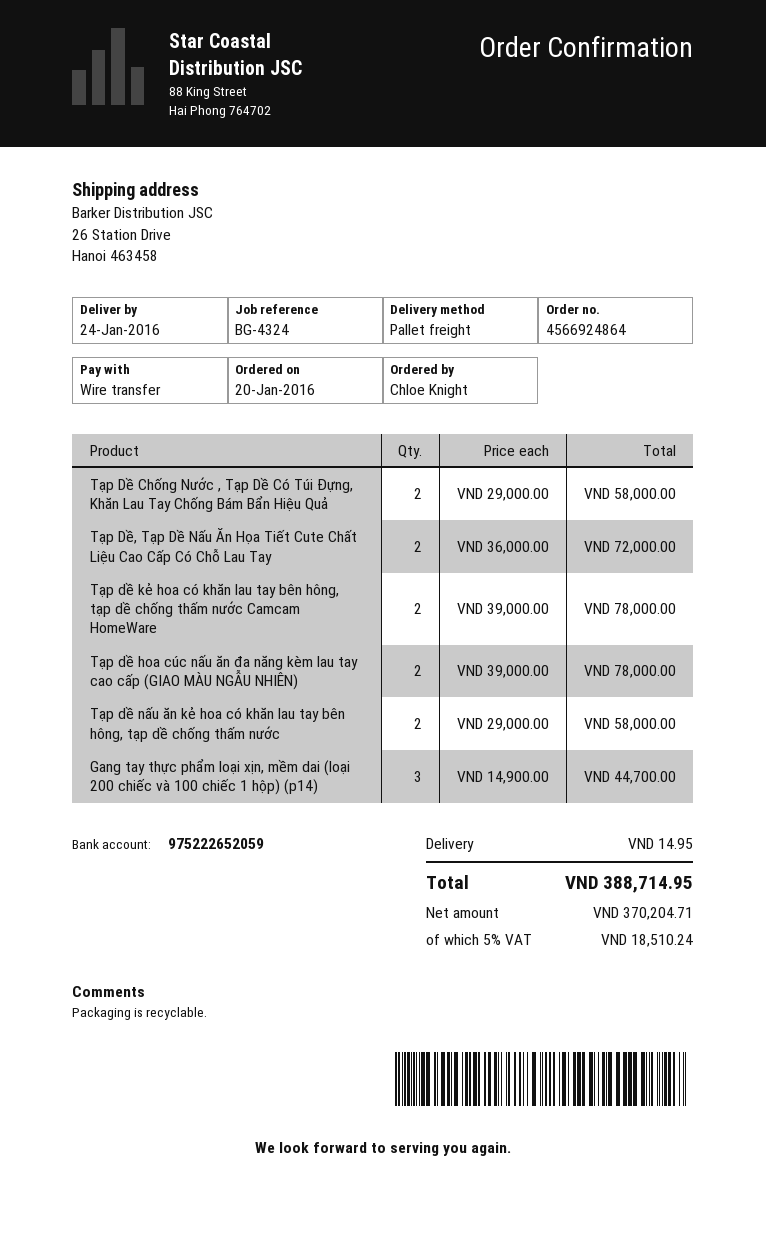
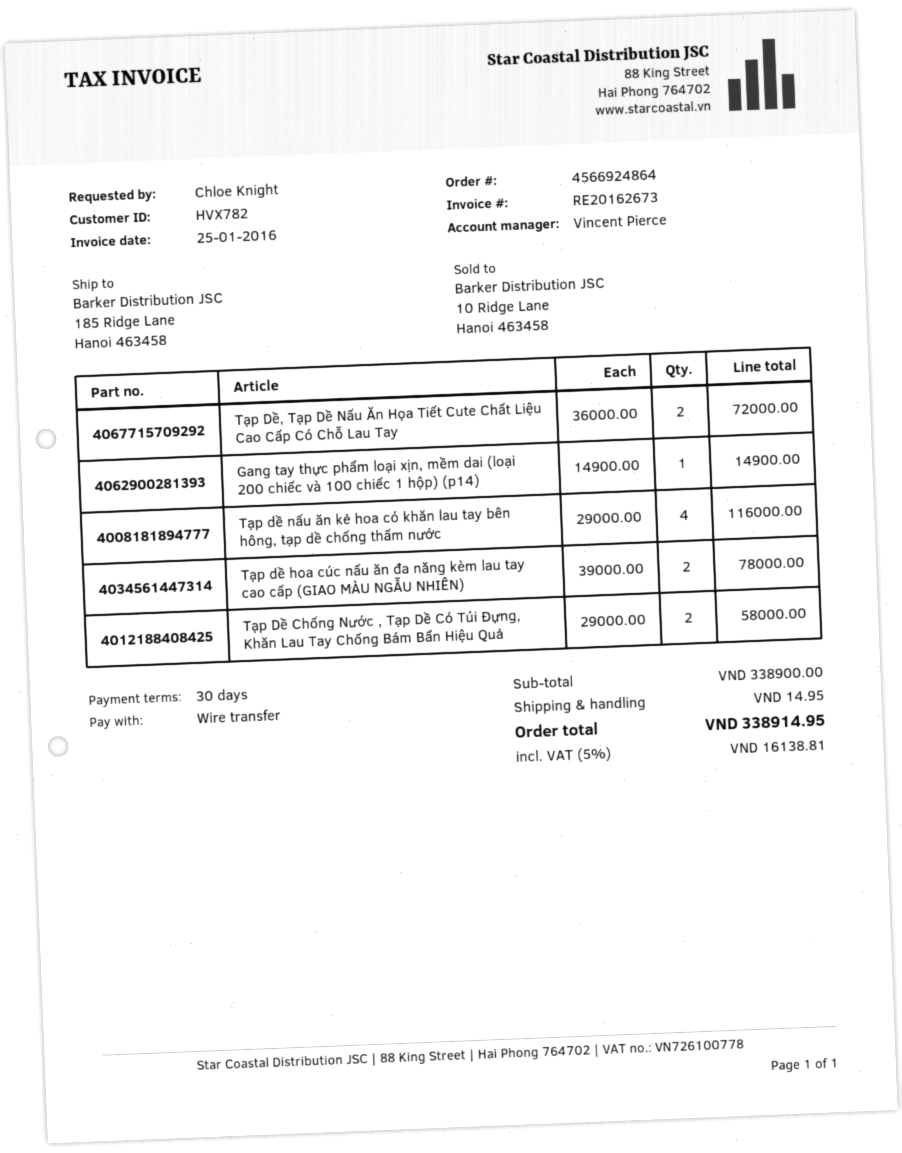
ship to: 26 Station Drive, Hanoi 463458 -> 185 Ridge Lane, Hanoi 463458
Tạp dề kẻ hoa có khăn lau tay bên hông, tạp dề chống thấm nước Camcam HomeWare: 2 x 39000.00 = 78000.00 -> none
Tạp dề nấu ăn kẻ hoa có khăn lau tay bên hông, tạp dề chống thấm nước: 2 x 29000.00 = 58000.00 -> 4 x 29000.00 = 116000.00
Gang tay thực phẩm loại xịn, mềm dai (loại 200 chiếc và 100 chiếc 1 hộp) (p14): 3 x 14900.00 = 44700.00 -> 1 x 14900.00 = 14900.00
tax: 5% = 18510.24 -> 5% = 16138.81
total: 388714.95 -> 338914.95

